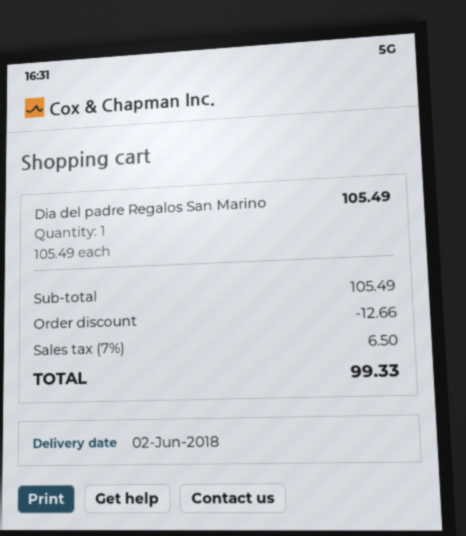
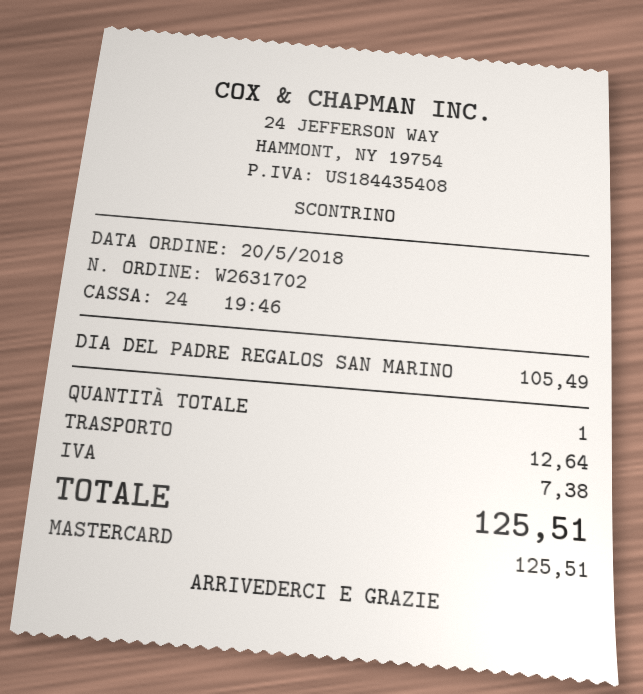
discount: 12.66 -> none
shipping: none -> 12.64
tax: 6.50 -> 7.38
total: 99.33 -> 125.51

